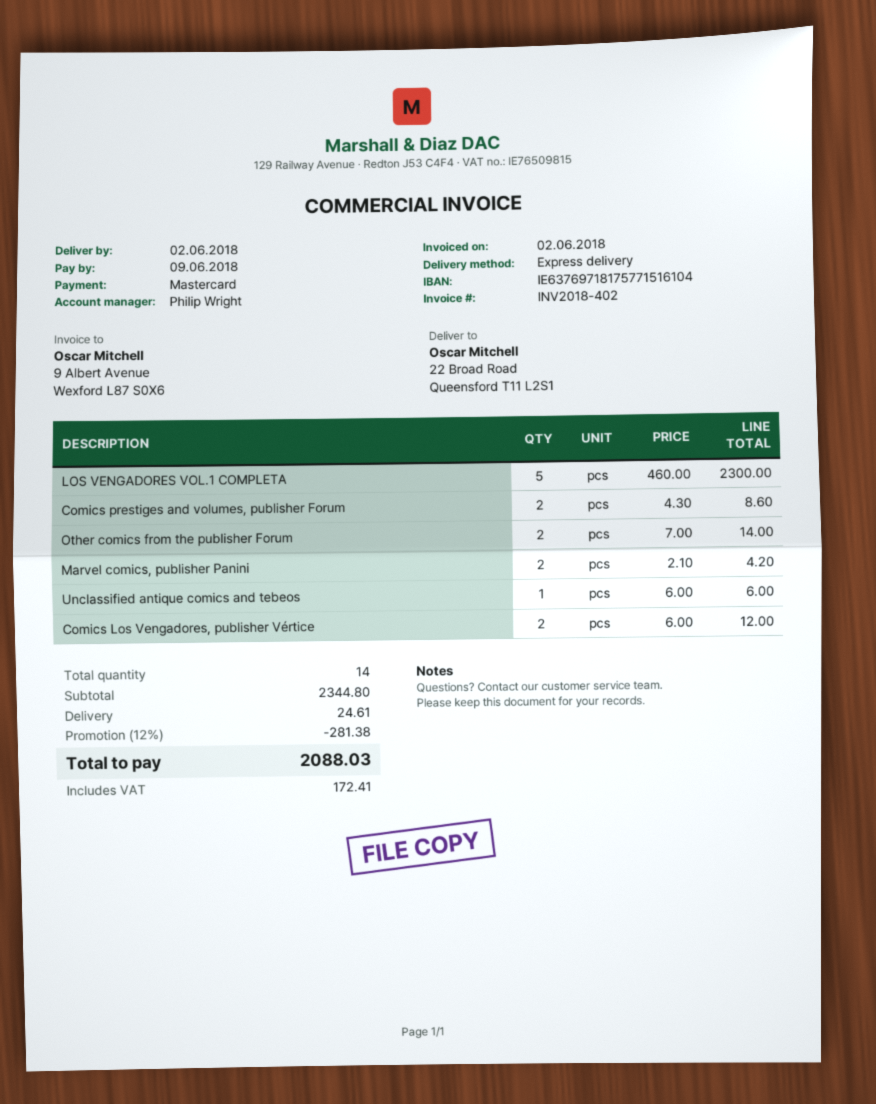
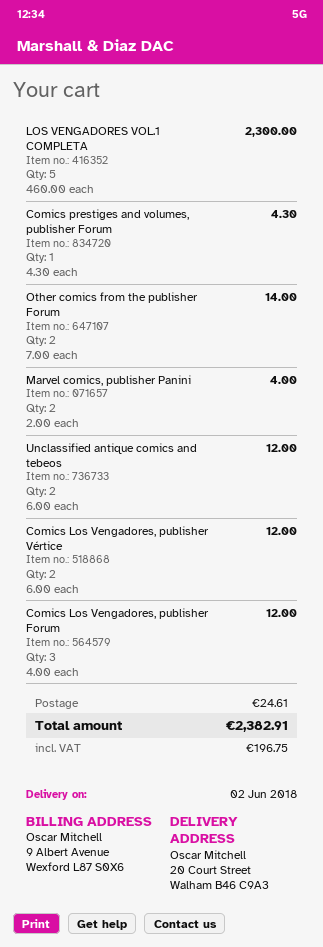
ship to: 22 Broad Road, Queensford T11 L2S1 -> 20 Court Street, Walham B46 C9A3
Comics prestiges and volumes, publisher Forum: 2 x 4.30 = 8.60 -> 1 x 4.30 = 4.30
Marvel comics, publisher Panini: 2 x 2.10 = 4.20 -> 2 x 2.00 = 4.00
Unclassified antique comics and tebeos: 1 x 6.00 = 6.00 -> 2 x 6.00 = 12.00
Comics Los Vengadores, publisher Forum: none -> 3 x 4.00 = 12.00
discount: 12% = 281.38 -> none
tax: 172.41 -> 196.75
total: 2088.03 -> 2382.91

